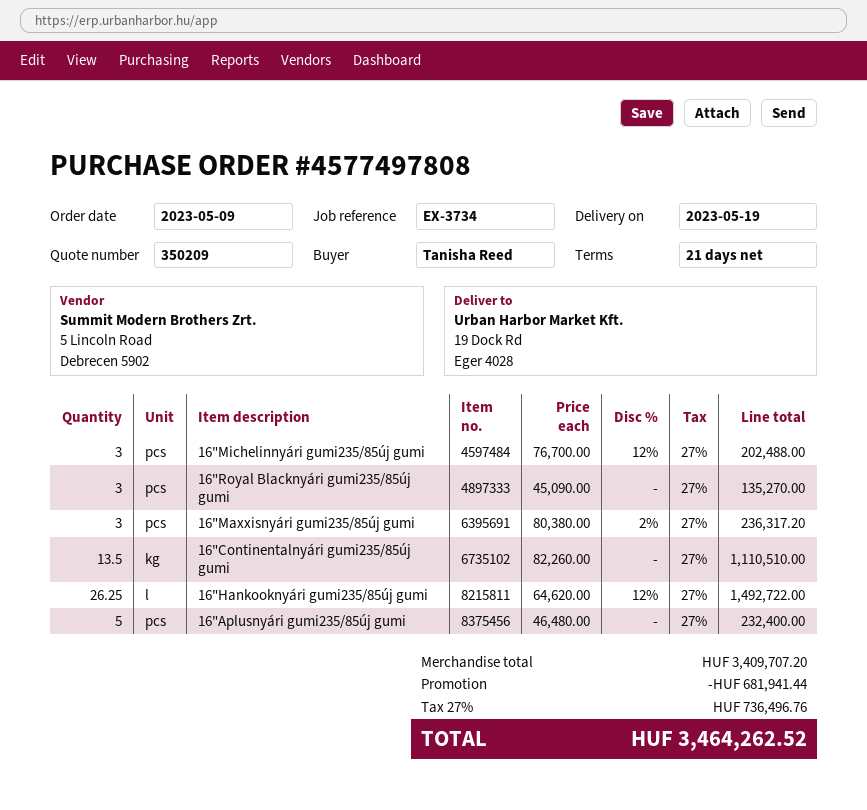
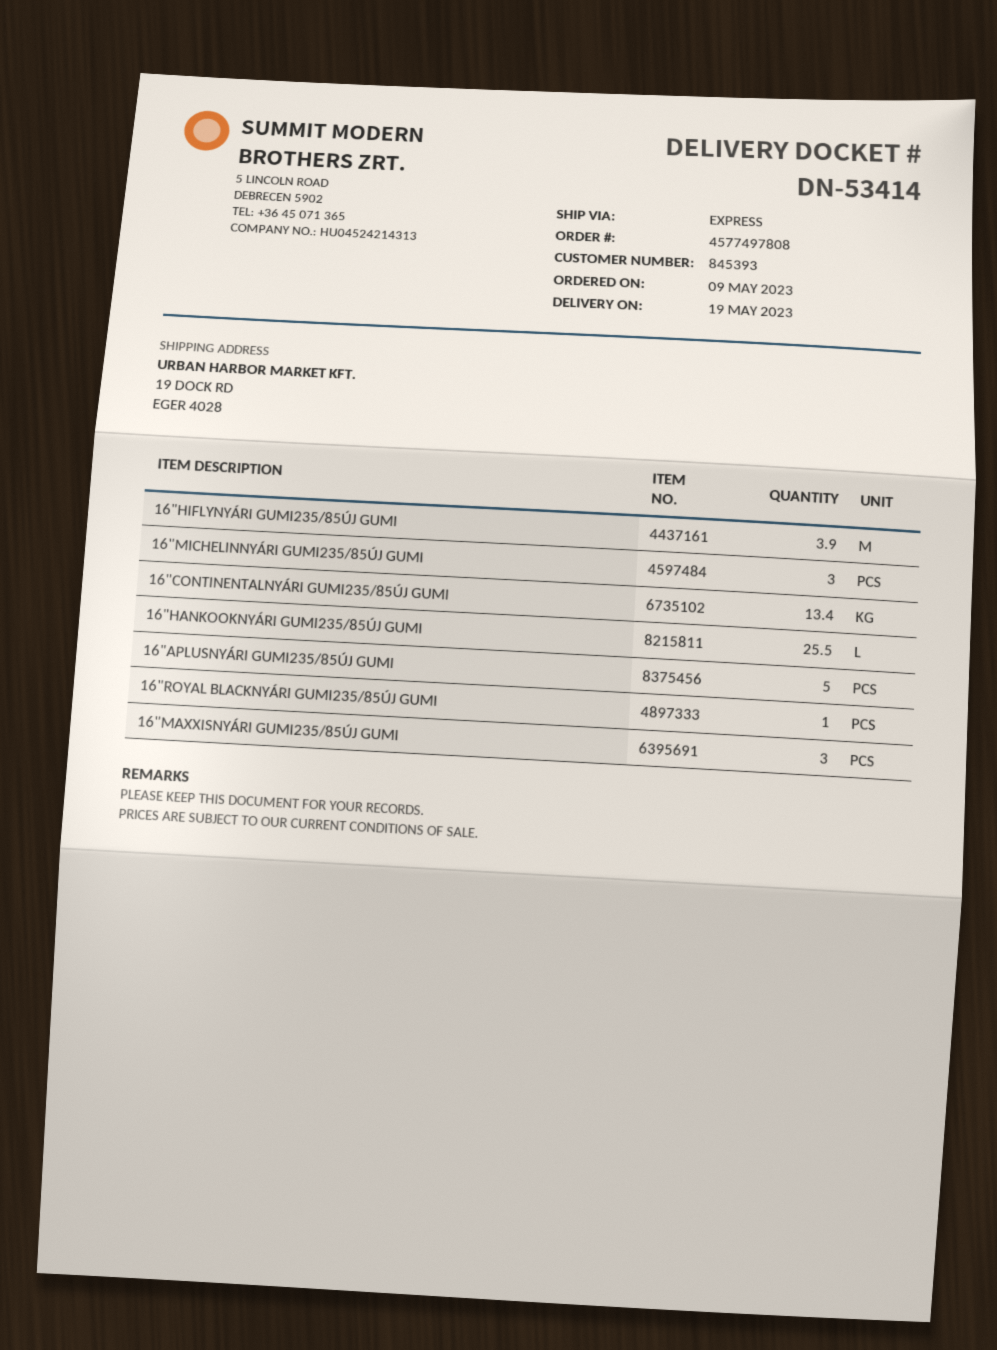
16"Royal Blacknyári gumi235/85új gumi: 3 -> 1
16"Continentalnyári gumi235/85új gumi: 13.5 -> 13.4
16"Hankooknyári gumi235/85új gumi: 26.25 -> 25.5
16"HIFLYNYÁRI GUMI235/85ÚJ GUMI: none -> 3.9

